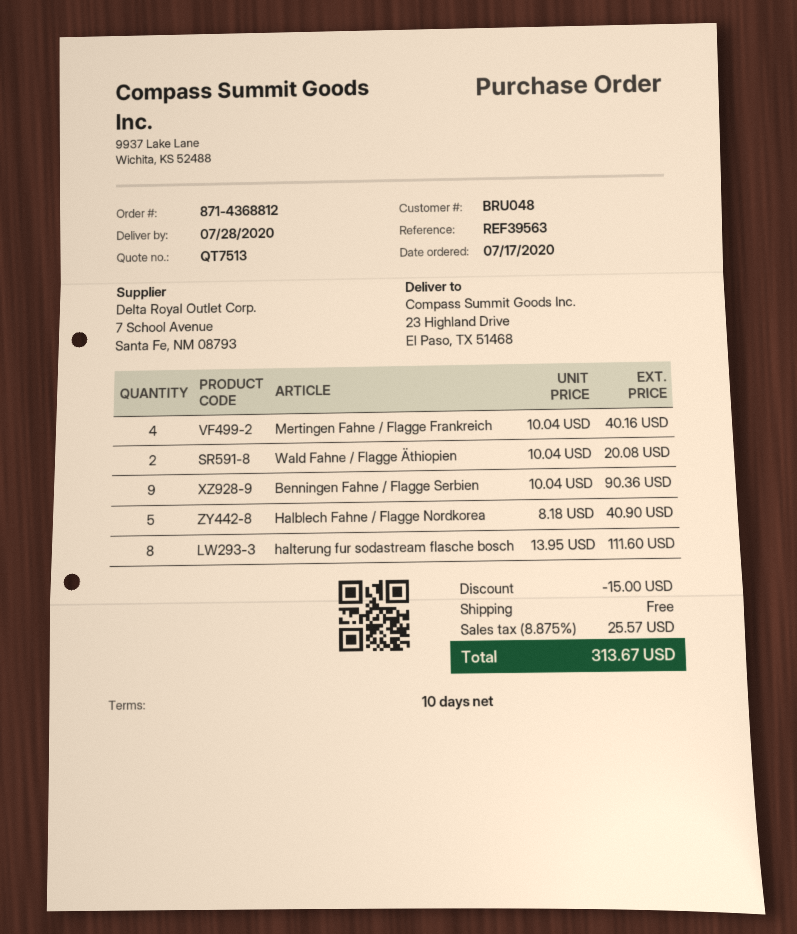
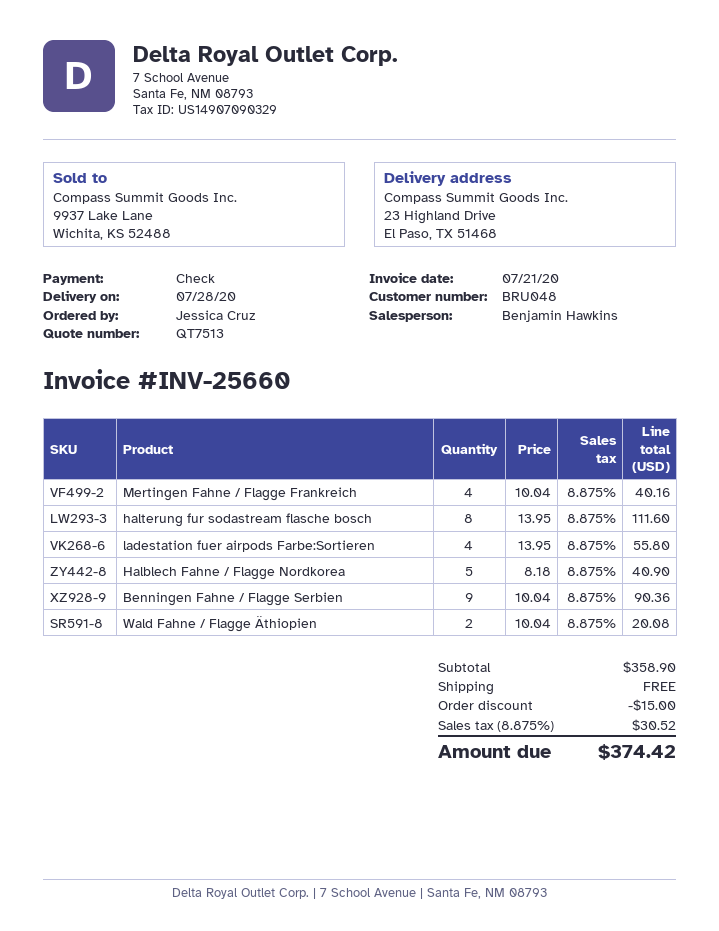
ladestation fuer airpods Farbe:Sortieren: none -> 4 x 13.95 = 55.80
tax: 8.875% = 25.57 -> 8.875% = 30.52
total: 313.67 -> 374.42

